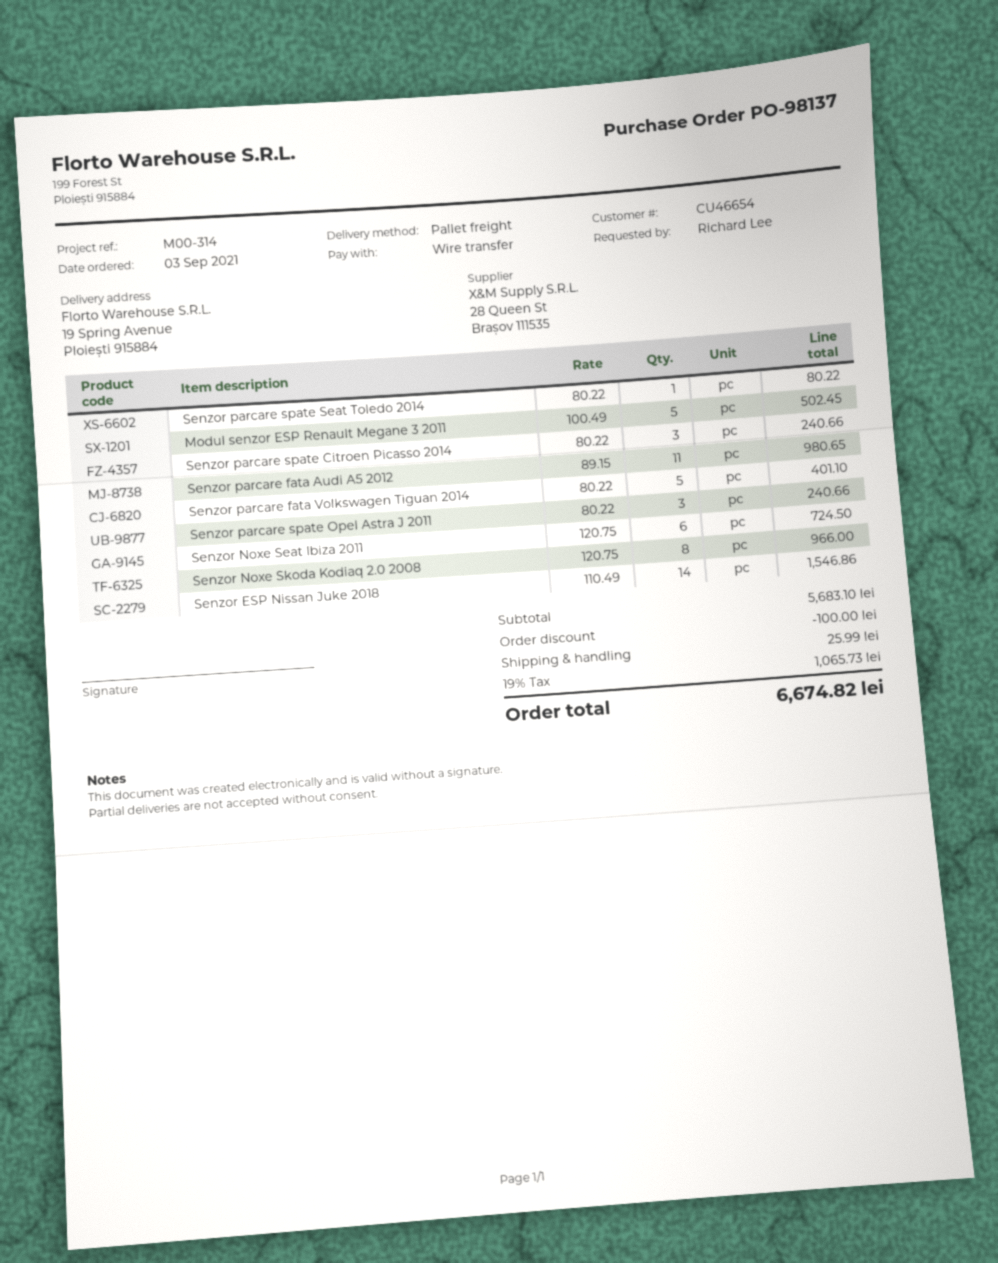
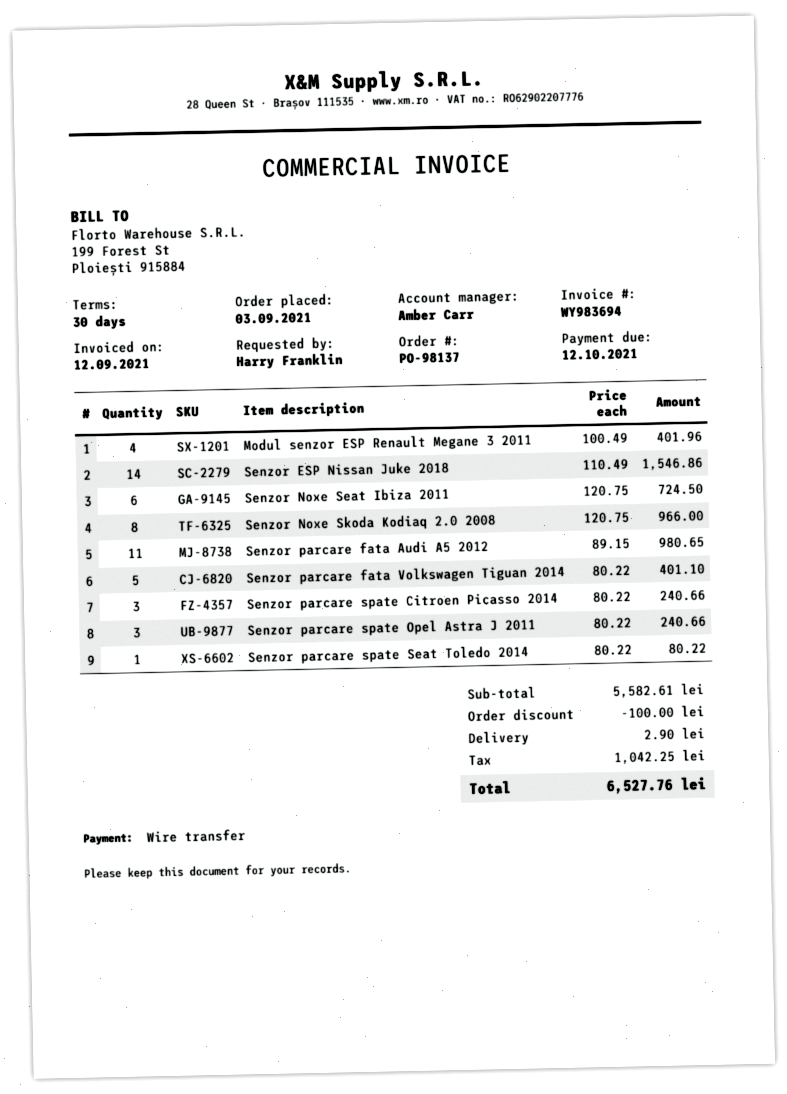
ordered by: Richard Lee -> Harry Franklin
Modul senzor ESP Renault Megane 3 2011: 5 x 100.49 = 502.45 -> 4 x 100.49 = 401.96
subtotal: 5683.10 -> 5582.61
shipping: 25.99 -> 2.90
tax: 1065.73 -> 1042.25
total: 6674.82 -> 6527.76

